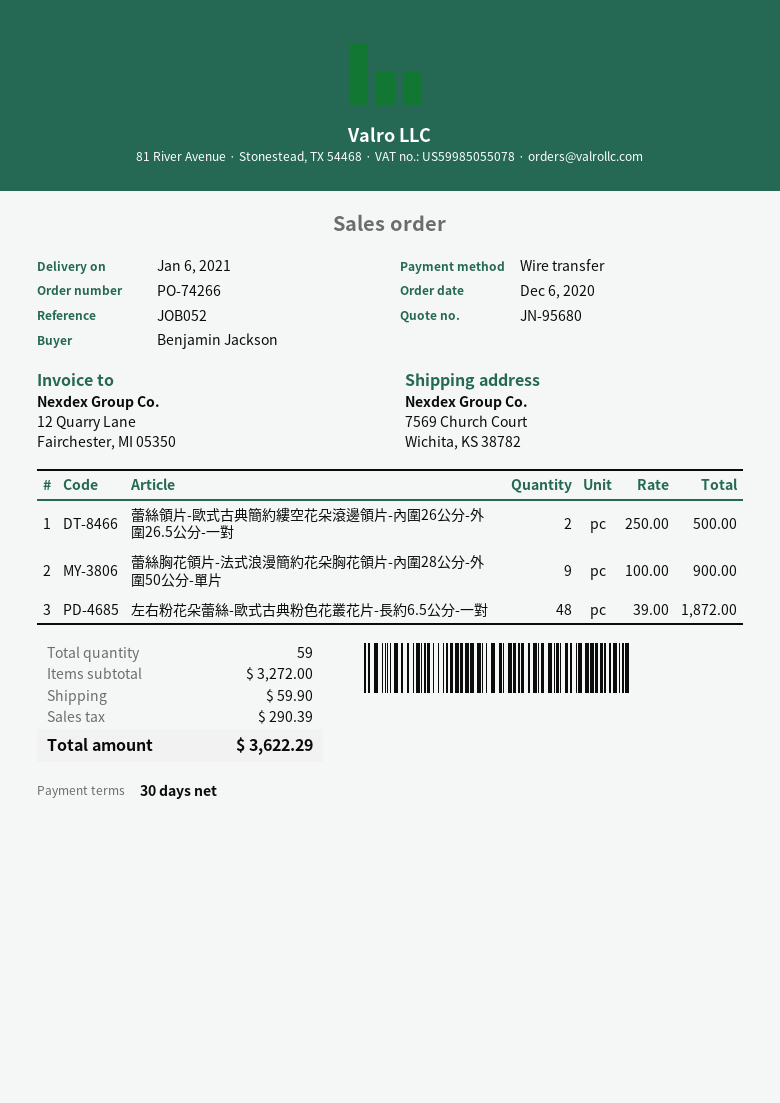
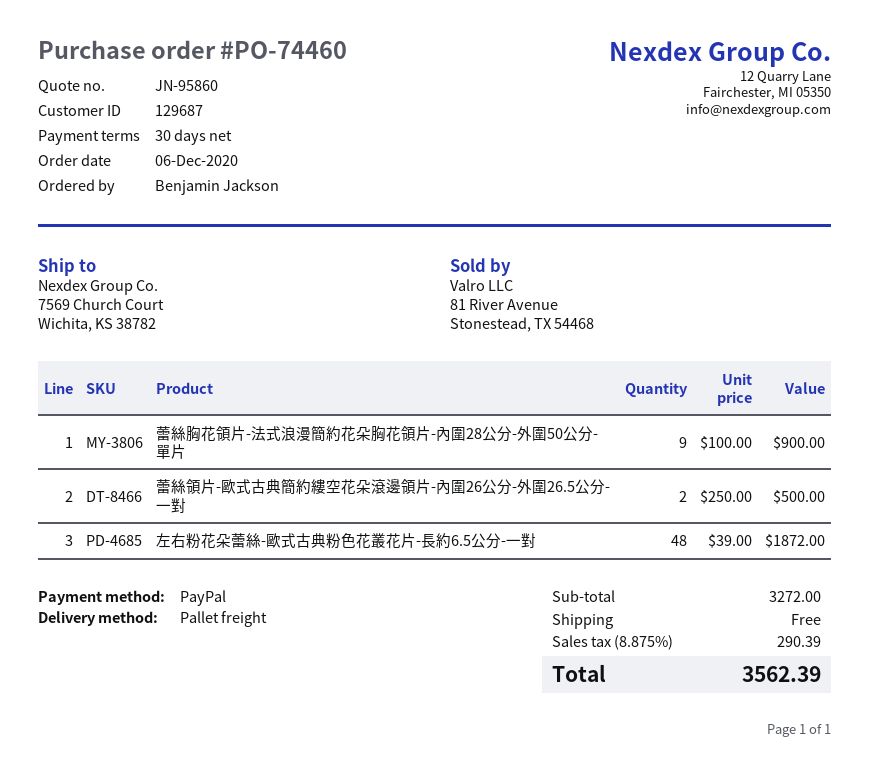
quote number: JN-95680 -> JN-95860
order number: PO-74266 -> PO-74460
payment method: bank transfer -> PayPal
shipping: 59.90 -> 0.00
total: 3622.29 -> 3562.39

